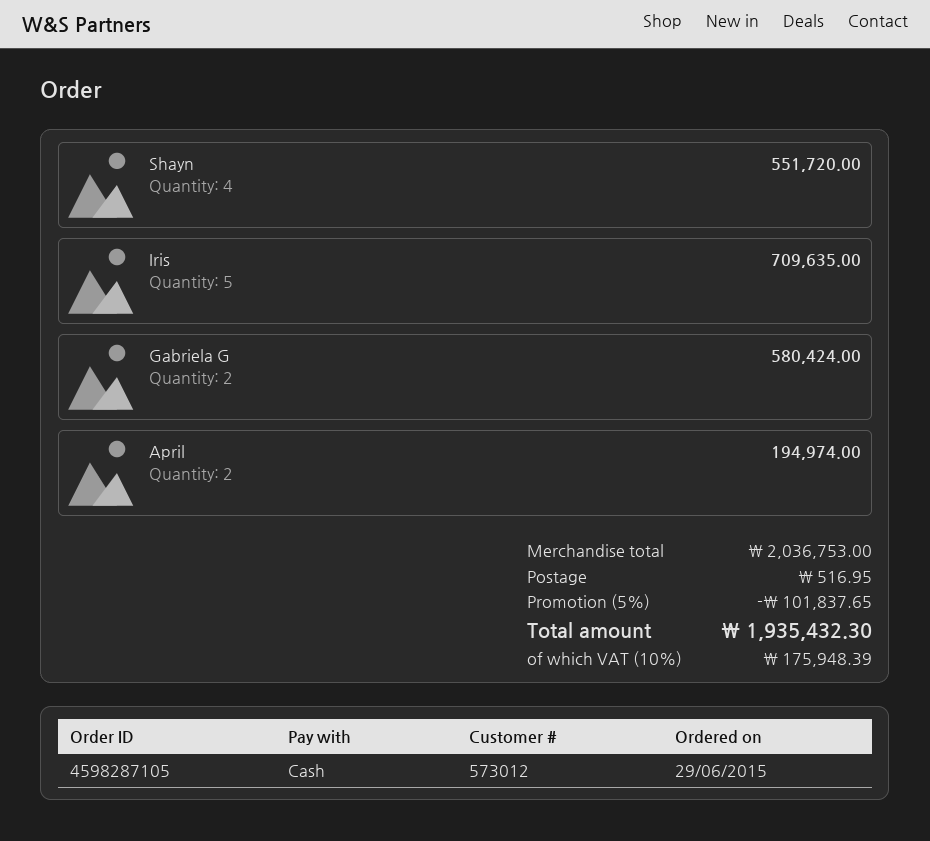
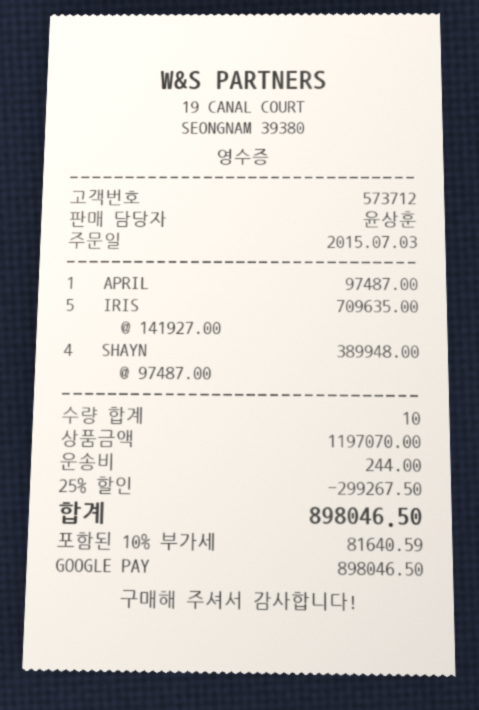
order date: 2015-06-29 -> 2015-07-03
customer number: 573012 -> 573712
payment method: cash -> Google Pay
Shayn: 4 for 551720.00 -> 4 for 389948.00
Gabriela G: 2 for 580424.00 -> none
April: 2 for 194974.00 -> 1 for 97487.00
subtotal: 2036753.00 -> 1197070.00
discount: 5% = 101837.65 -> 25% = 299267.50
shipping: 516.95 -> 244.00
tax: 10% = 175948.39 -> 10% = 81640.59
total: 1935432.30 -> 898046.50

